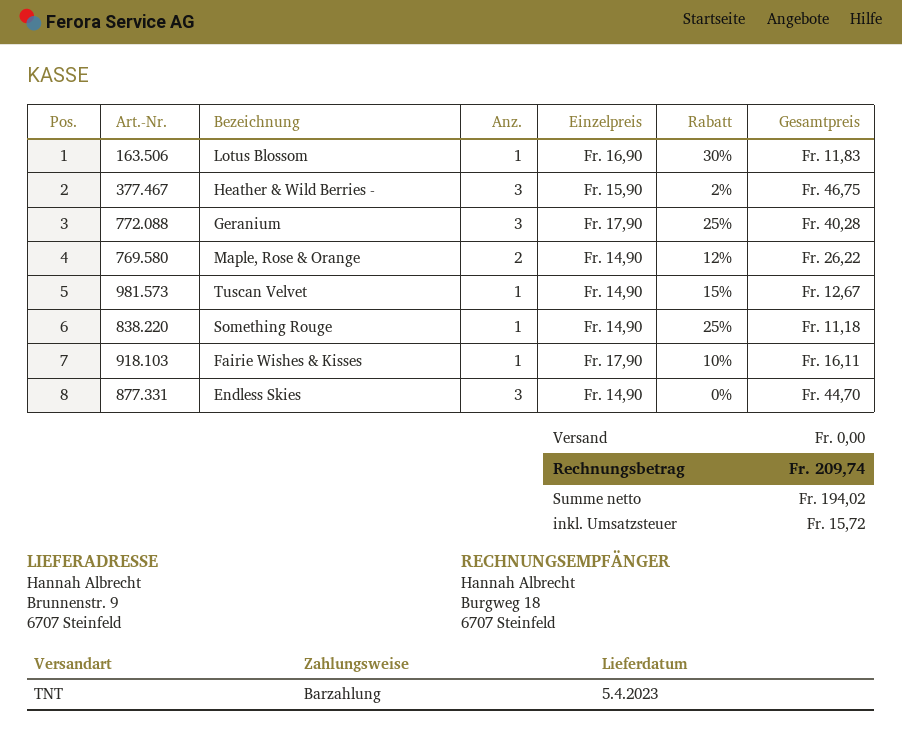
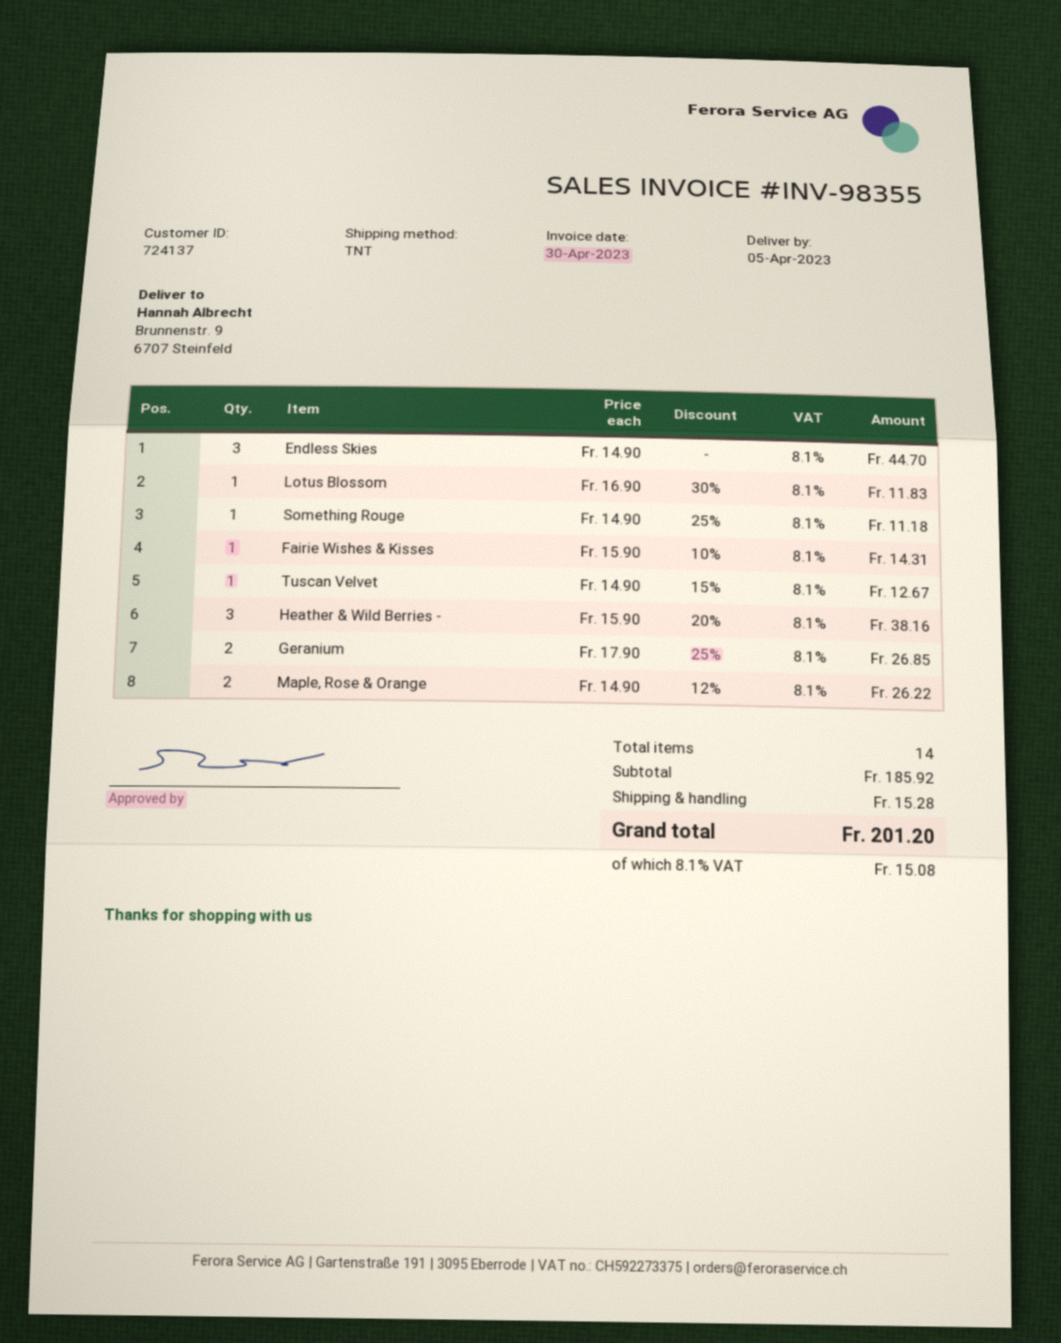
Heather & Wild Berries -: 3 x 15.90 - 2% = 46.75 -> 3 x 15.90 - 20% = 38.16
Geranium: 3 x 17.90 - 25% = 40.28 -> 2 x 17.90 - 25% = 26.85
Fairie Wishes & Kisses: 1 x 17.90 - 10% = 16.11 -> 1 x 15.90 - 10% = 14.31
shipping: 0.00 -> 15.28
tax: 15.72 -> 15.08
total: 209.74 -> 201.20

